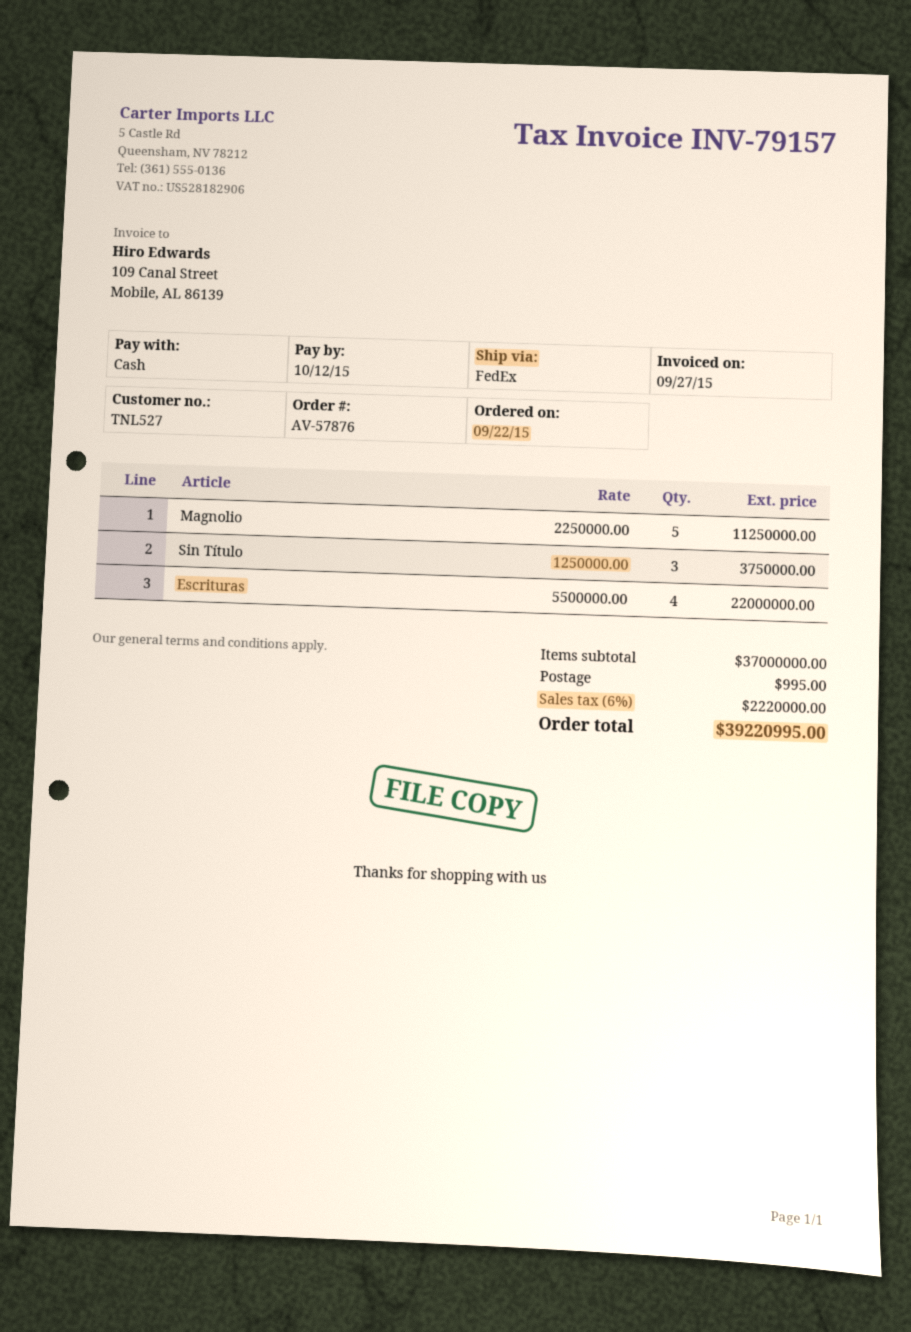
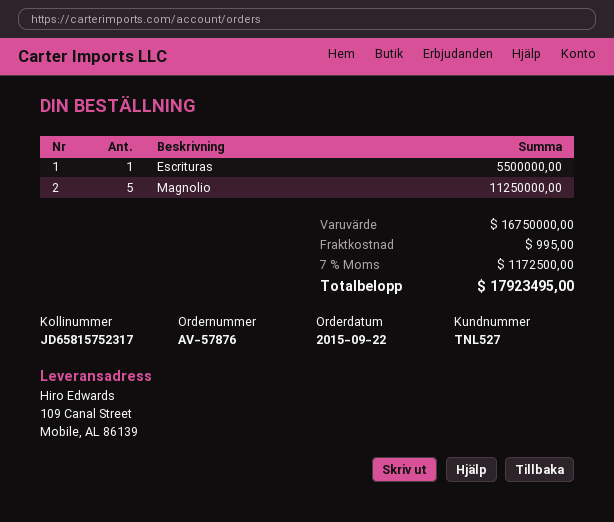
Sin Título: 3 for 3750000.00 -> none
Escrituras: 4 for 22000000.00 -> 1 for 5500000.00
subtotal: 37000000.00 -> 16750000.00
tax: 6% = 2220000.00 -> 7% = 1172500.00
total: 39220995.00 -> 17923495.00

